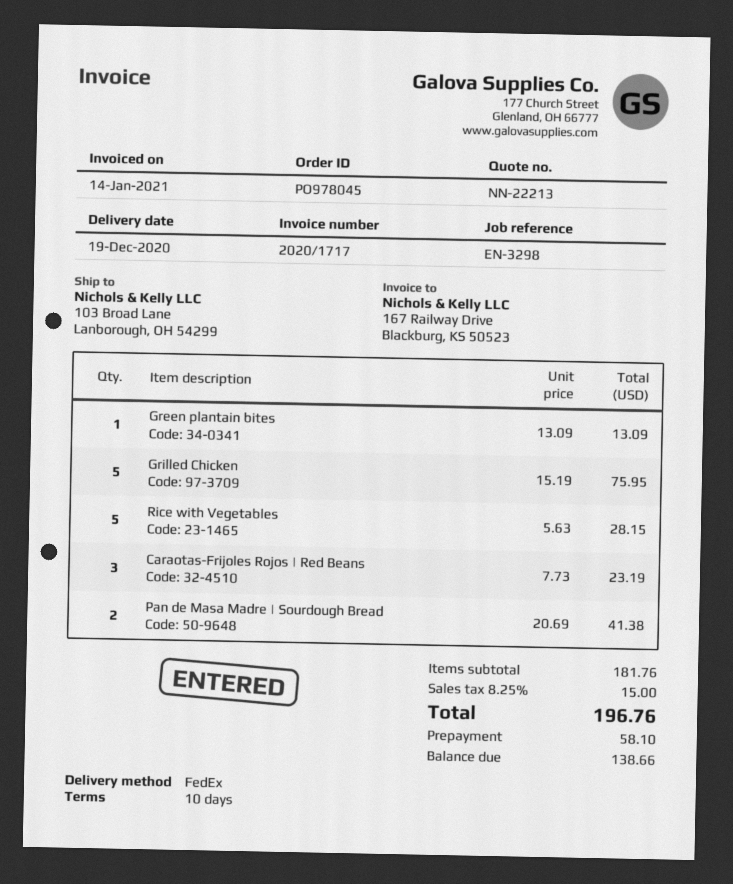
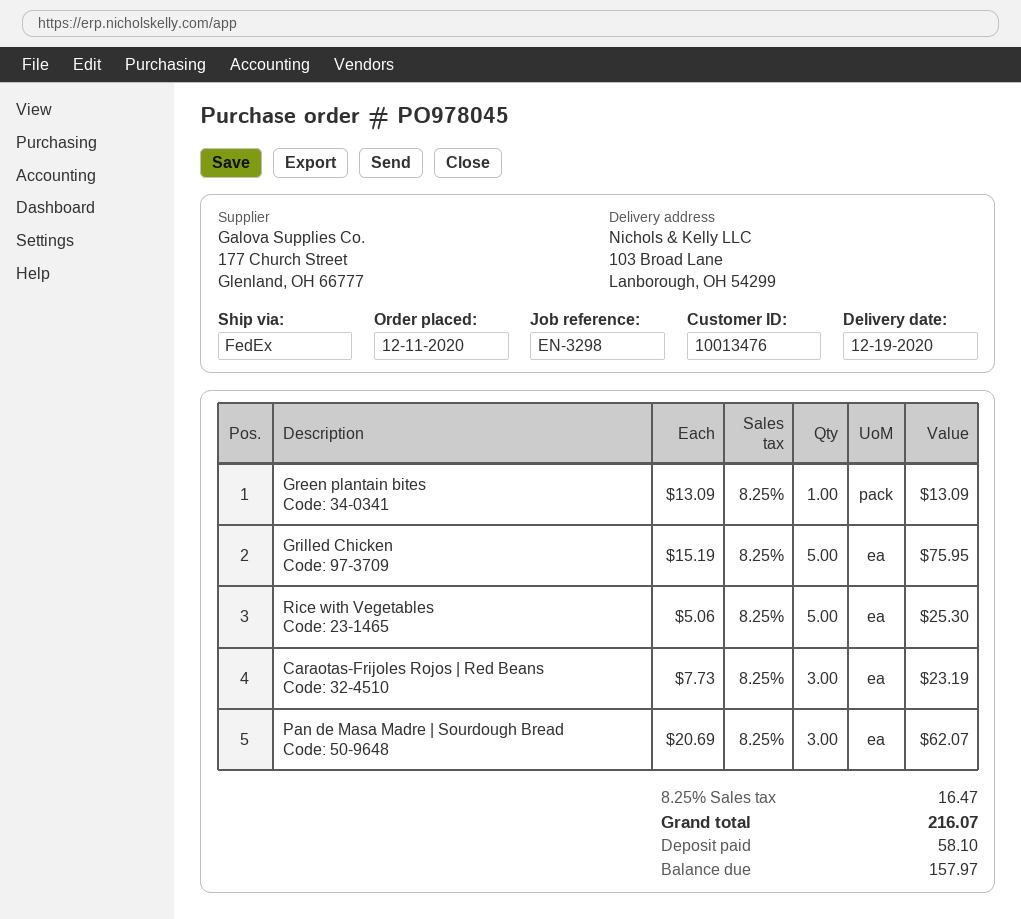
Rice with Vegetables: 5 x 5.63 = 28.15 -> 5 x 5.06 = 25.30
Pan de Masa Madre | Sourdough Bread: 2 x 20.69 = 41.38 -> 3 x 20.69 = 62.07
tax: 8.25% = 15.00 -> 8.25% = 16.47
total: 196.76 -> 216.07
balance: 138.66 -> 157.97

